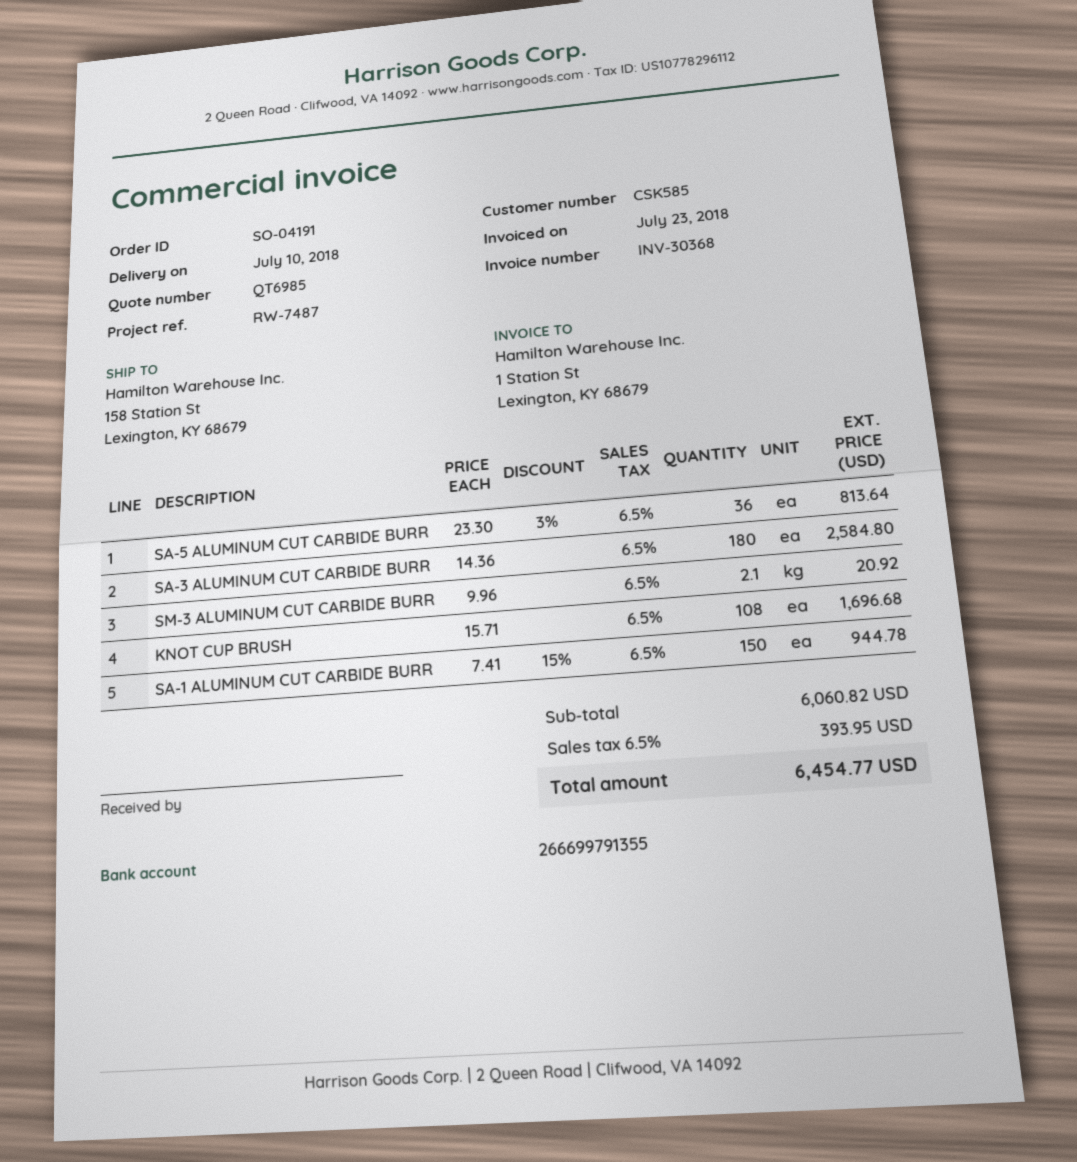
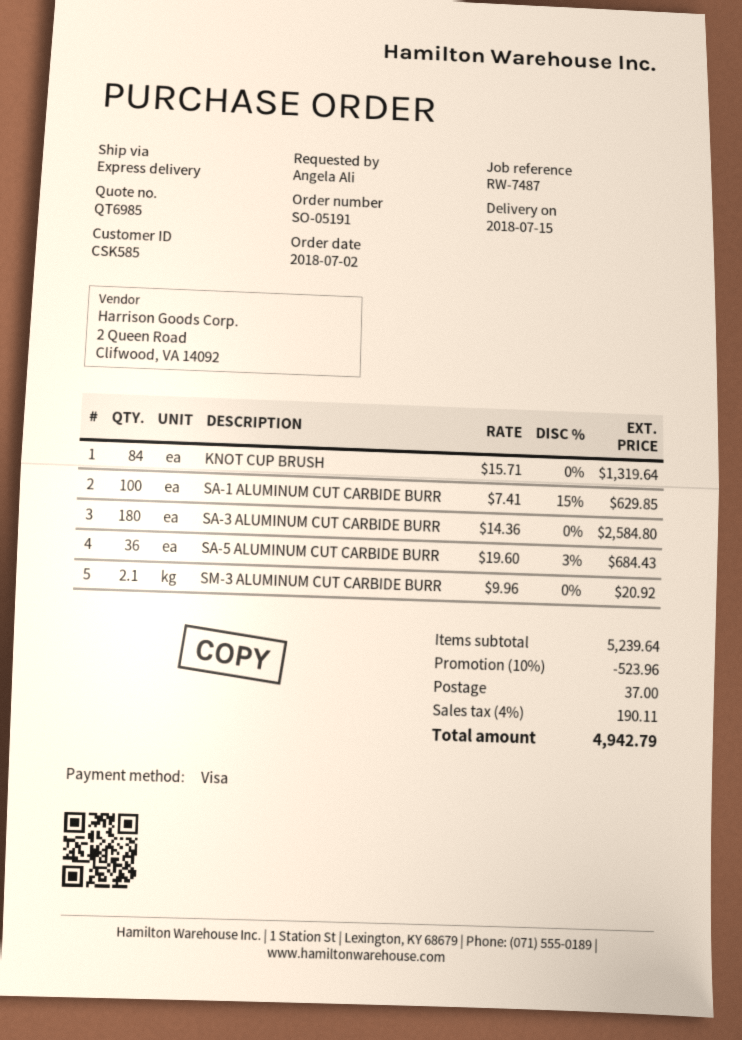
order number: SO-04191 -> SO-05191
delivery date: 2018-07-10 -> 2018-07-15
SA-5 ALUMINUM CUT CARBIDE BURR: 36 x 23.30 - 3% = 813.64 -> 36 x 19.60 - 3% = 684.43
KNOT CUP BRUSH: 108 x 15.71 = 1696.68 -> 84 x 15.71 = 1319.64
SA-1 ALUMINUM CUT CARBIDE BURR: 150 x 7.41 - 15% = 944.78 -> 100 x 7.41 - 15% = 629.85
subtotal: 6060.82 -> 5239.64
discount: none -> 10% = 523.96
shipping: none -> 37.00
tax: 6.5% = 393.95 -> 4% = 190.11
total: 6454.77 -> 4942.79

